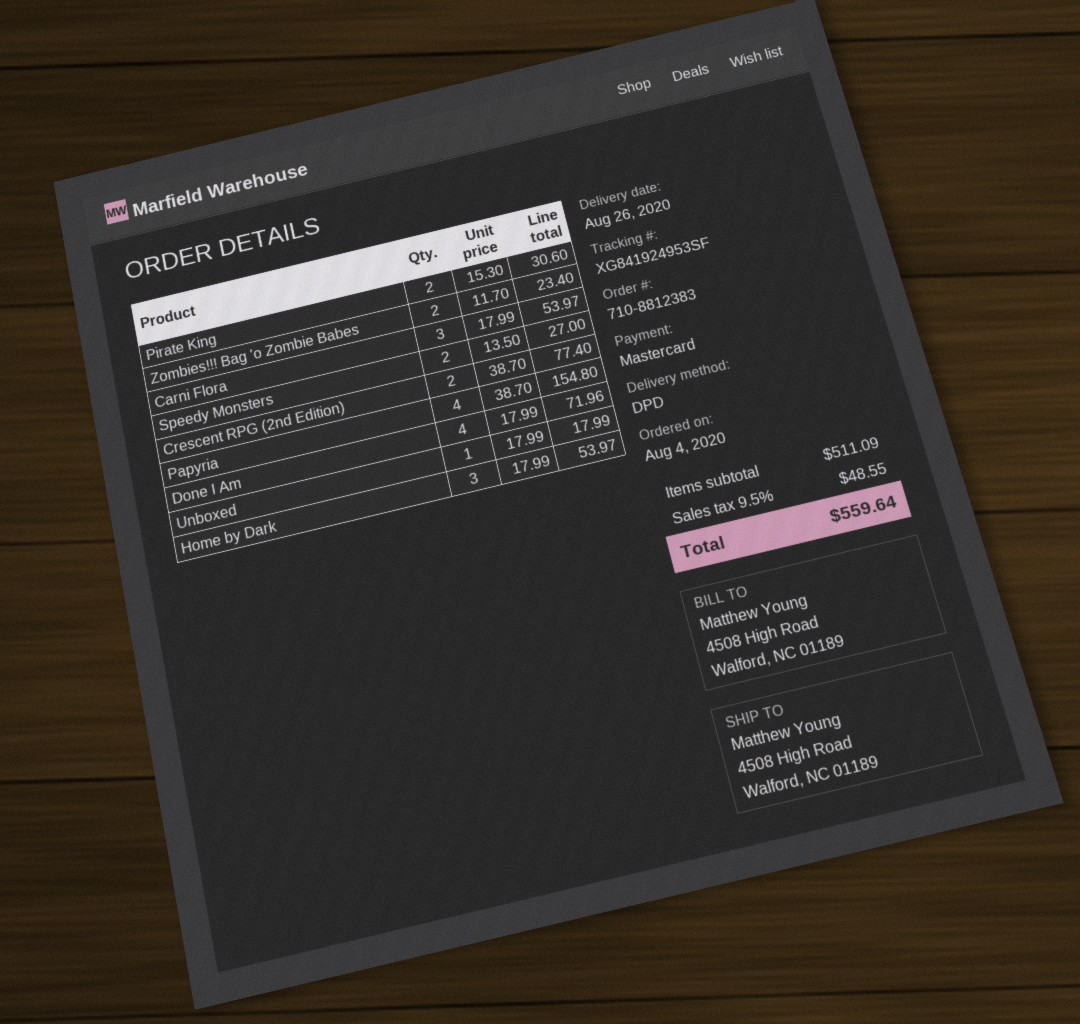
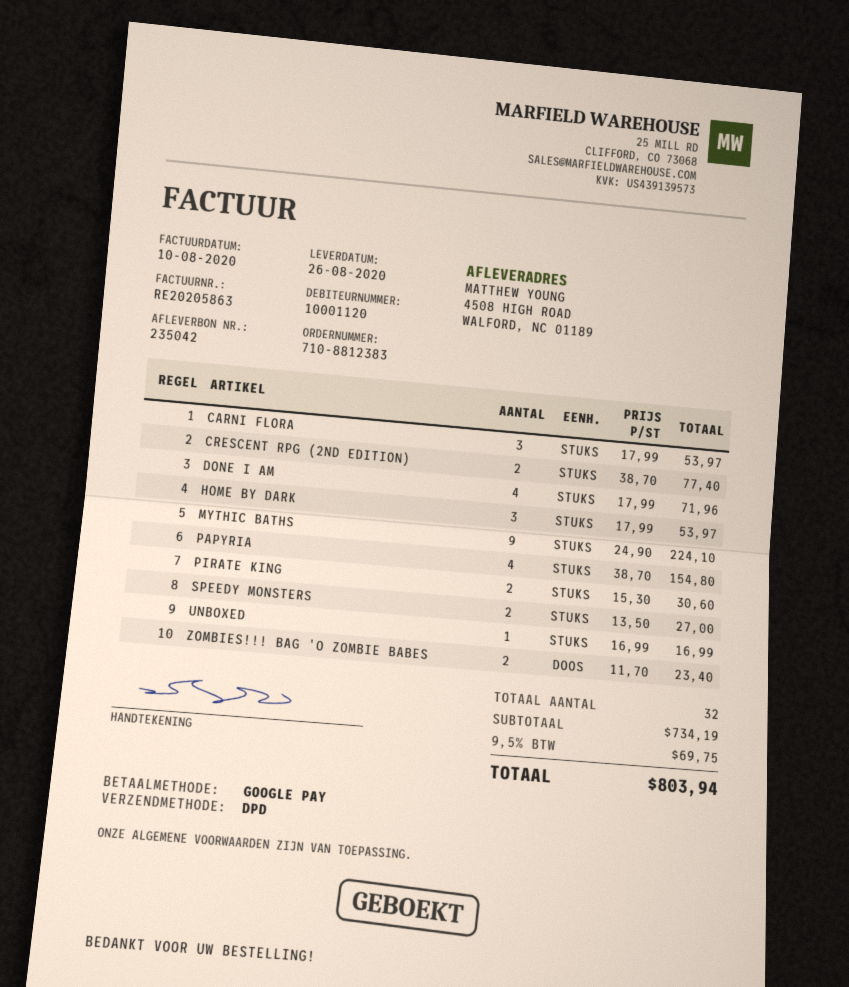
payment method: Mastercard -> Google Pay
Unboxed: 1 x 17.99 = 17.99 -> 1 x 16.99 = 16.99
MYTHIC BATHS: none -> 9 x 24.90 = 224.10
subtotal: 511.09 -> 734.19
tax: 9.5% = 48.55 -> 9.5% = 69.75
total: 559.64 -> 803.94

